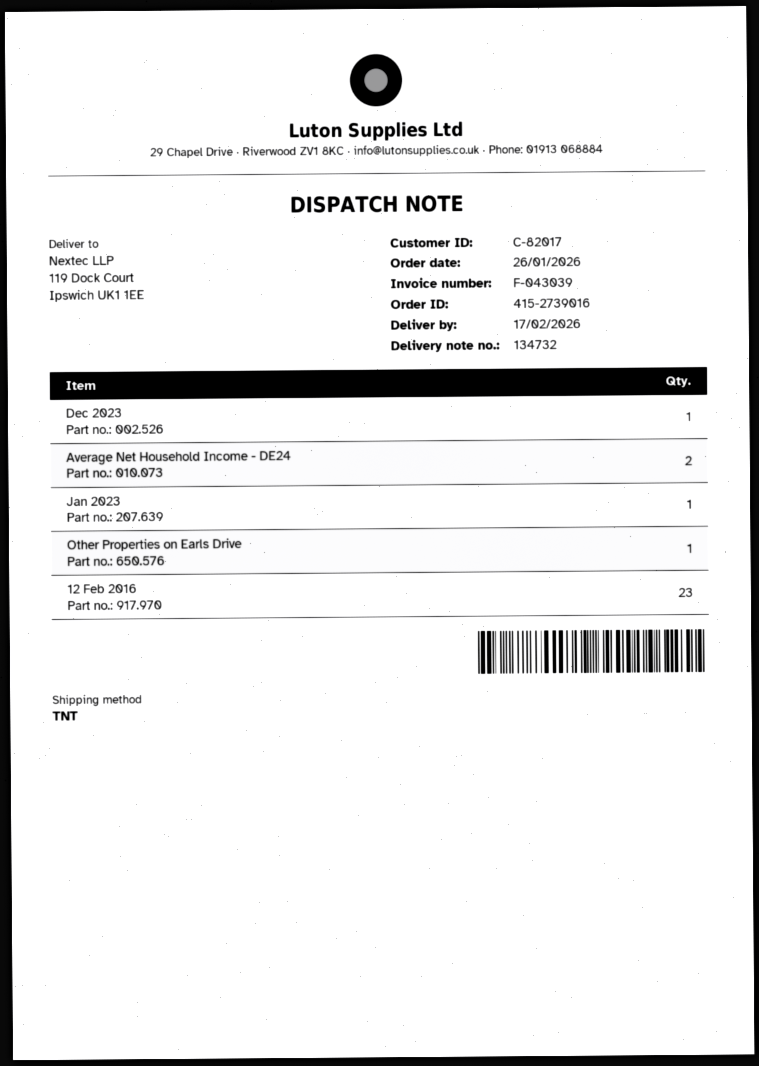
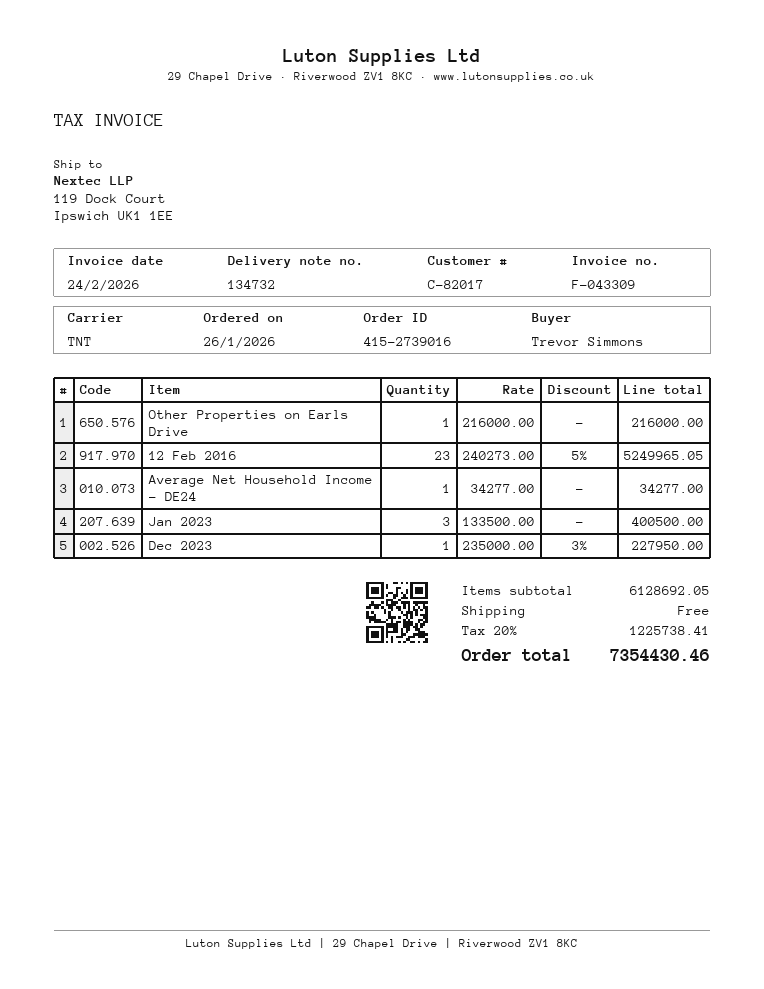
invoice number: F-043039 -> F-043309
Average Net Household Income - DE24: 2 -> 1
Jan 2023: 1 -> 3

